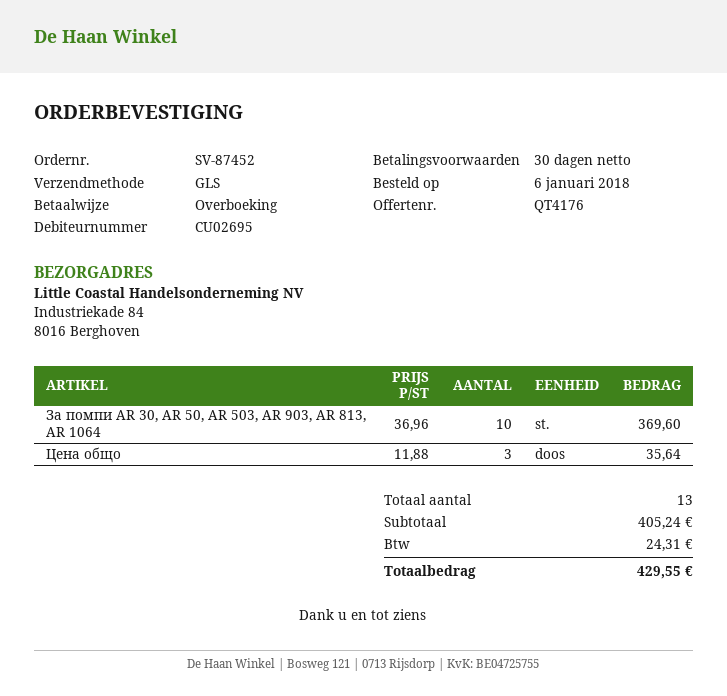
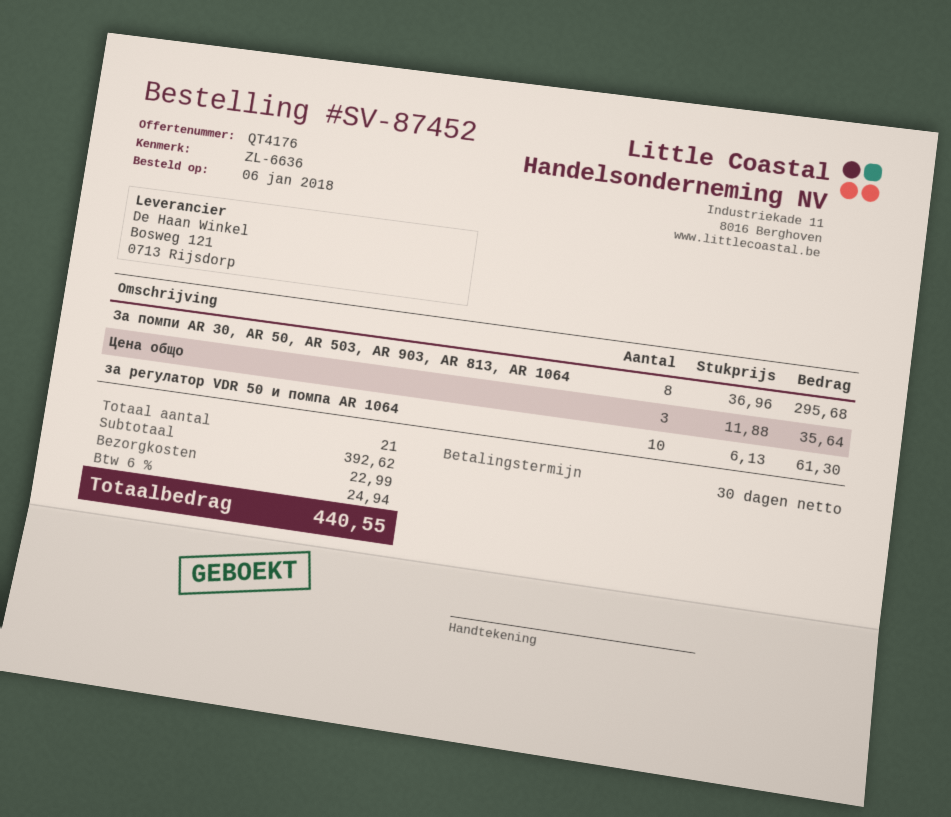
За помпи AR 30, AR 50, AR 503, AR 903, AR 813, AR 1064: 10 x 36.96 = 369.60 -> 8 x 36.96 = 295.68
за регулатор VDR 50 и помпа AR 1064: none -> 10 x 6.13 = 61.30
total quantity: 13 -> 21
subtotal: 405.24 -> 392.62
shipping: none -> 22.99
tax: 24.31 -> 24.94
total: 429.55 -> 440.55

